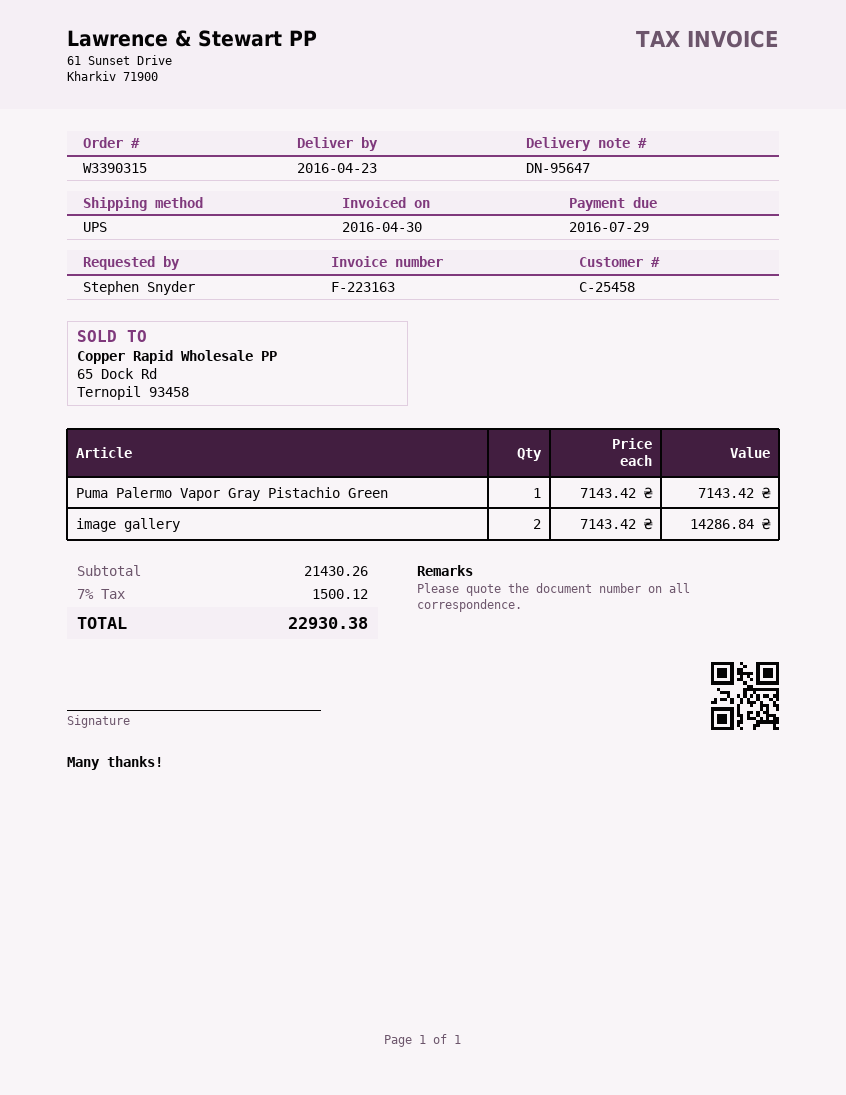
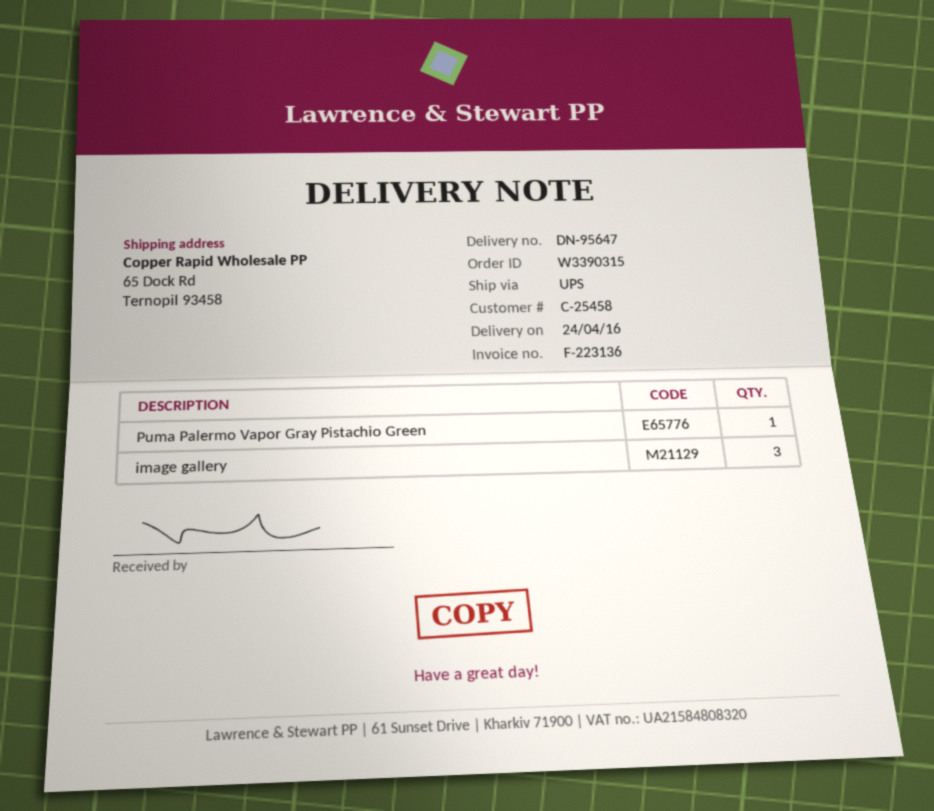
delivery date: 2016-04-23 -> 2016-04-24
invoice number: F-223163 -> F-223136
image gallery: 2 -> 3

